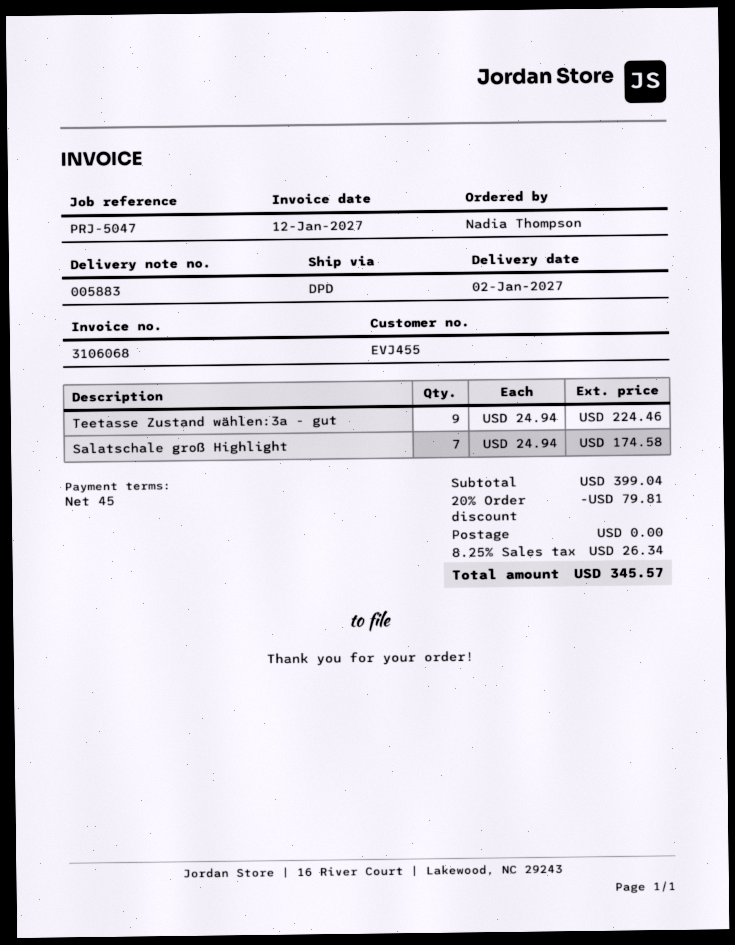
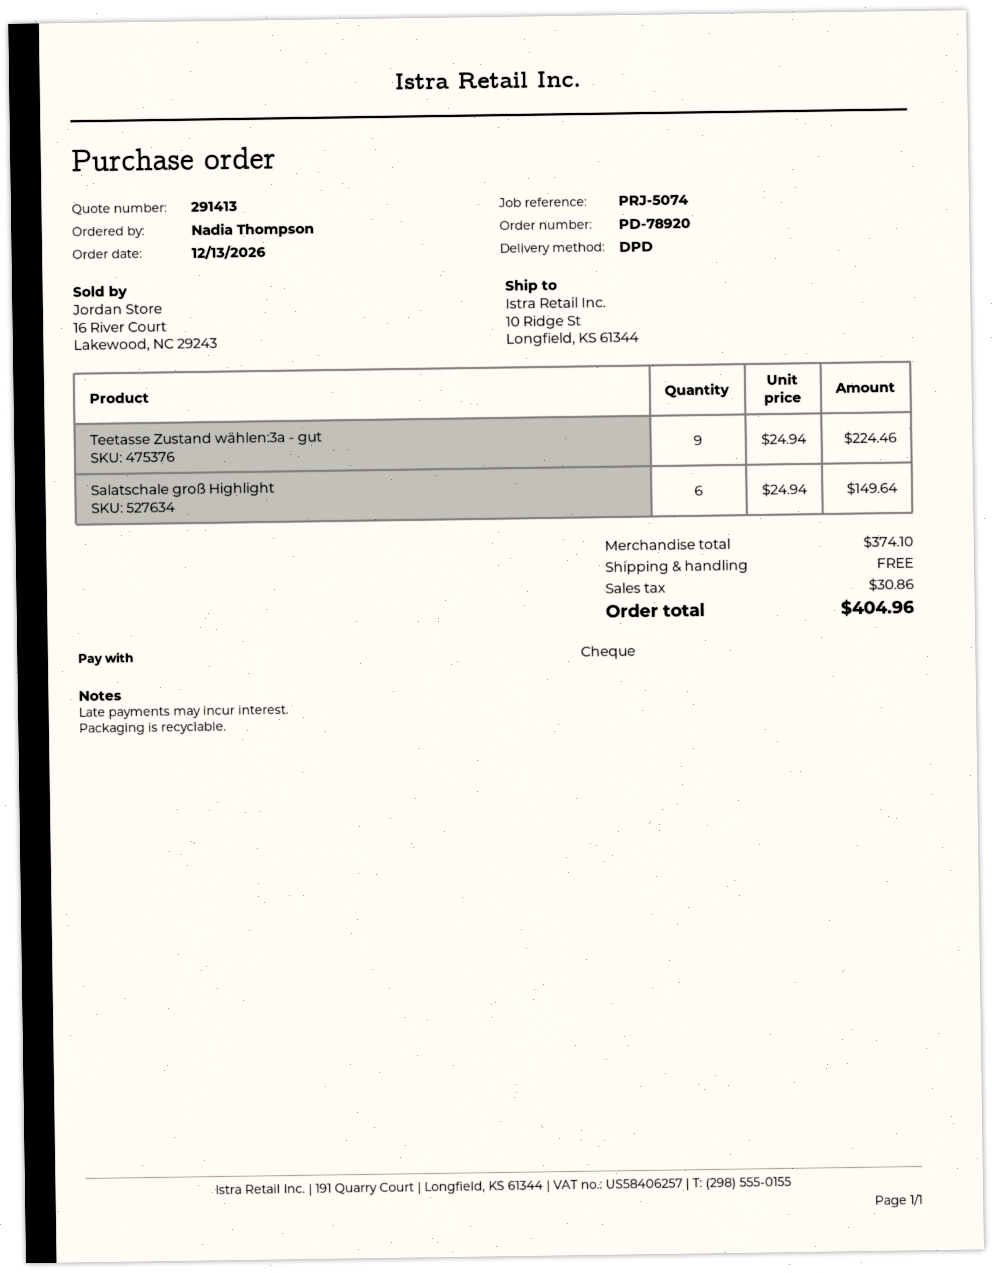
reference: PRJ-5047 -> PRJ-5074
Salatschale groß Highlight: 7 x 24.94 = 174.58 -> 6 x 24.94 = 149.64
subtotal: 399.04 -> 374.10
discount: 20% = 79.81 -> none
tax: 26.34 -> 30.86
total: 345.57 -> 404.96

